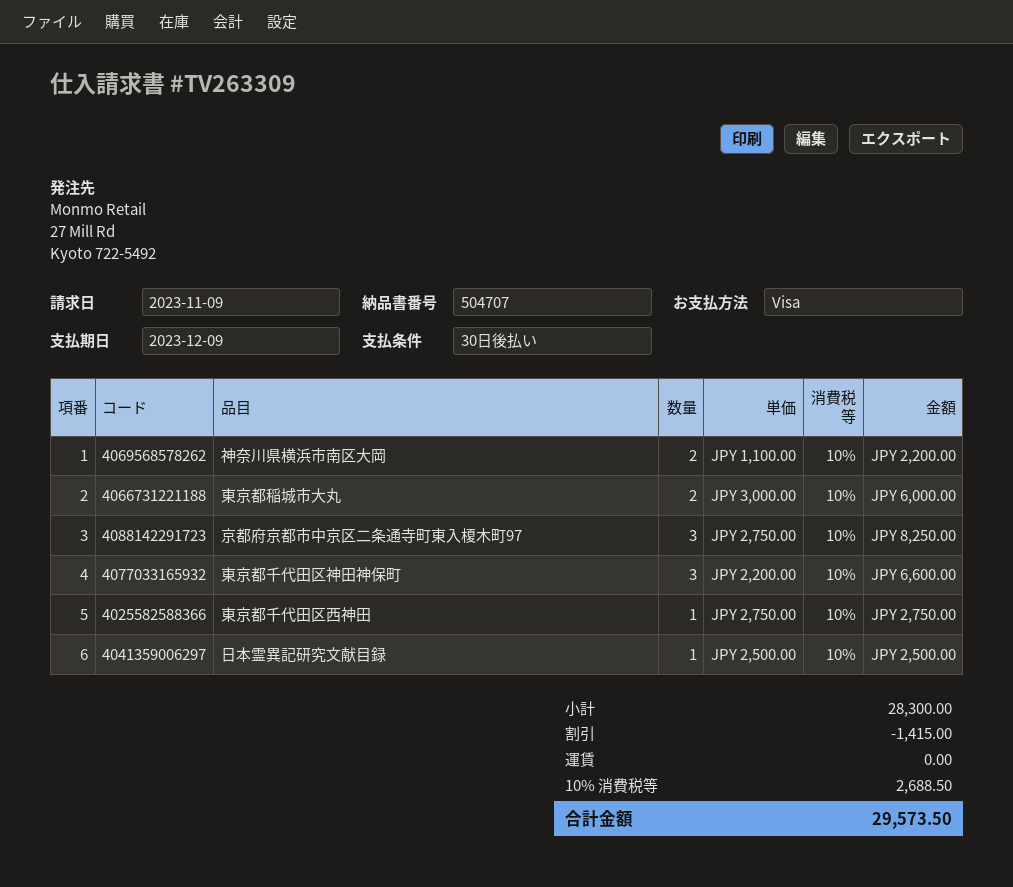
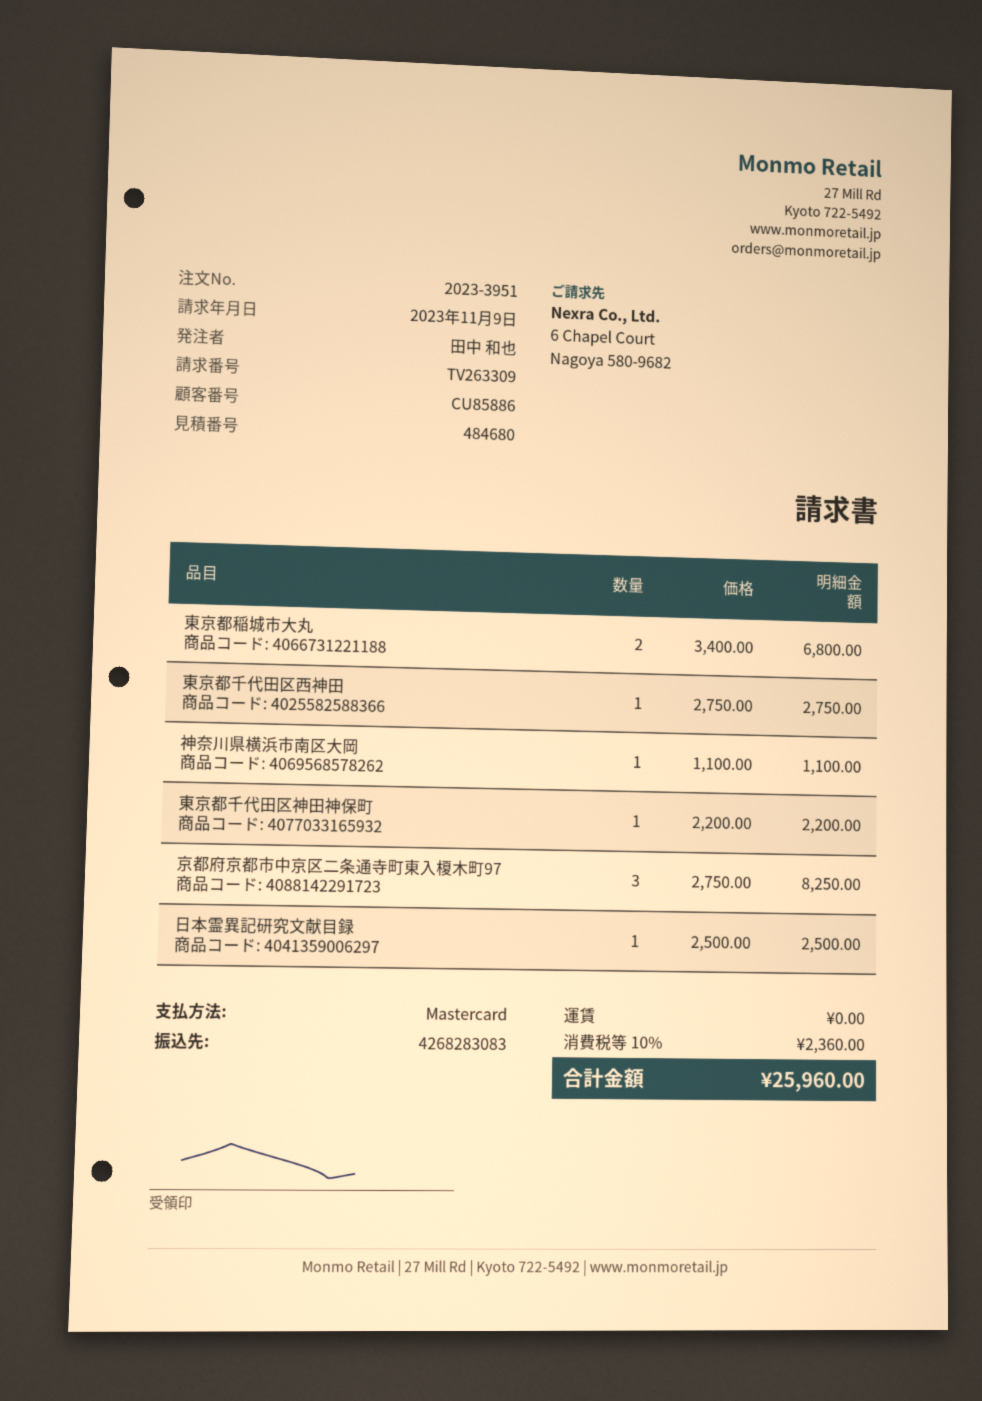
payment method: Visa -> Mastercard
神奈川県横浜市南区大岡: 2 x 1100.00 = 2200.00 -> 1 x 1100.00 = 1100.00
東京都稲城市大丸: 2 x 3000.00 = 6000.00 -> 2 x 3400.00 = 6800.00
東京都千代田区神田神保町: 3 x 2200.00 = 6600.00 -> 1 x 2200.00 = 2200.00
discount: 1415.00 -> none
tax: 10% = 2688.50 -> 10% = 2360.00
total: 29573.50 -> 25960.00

